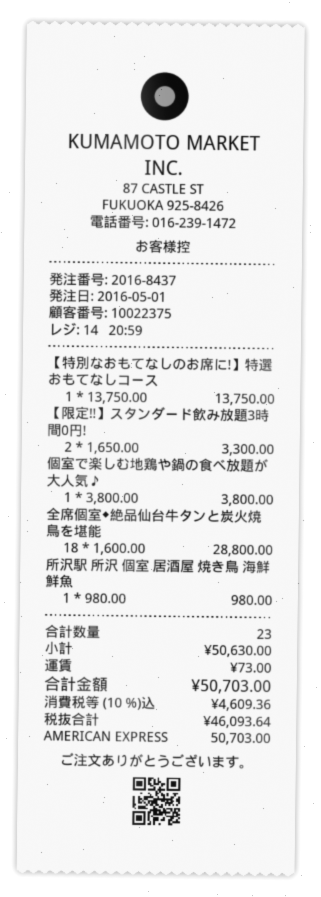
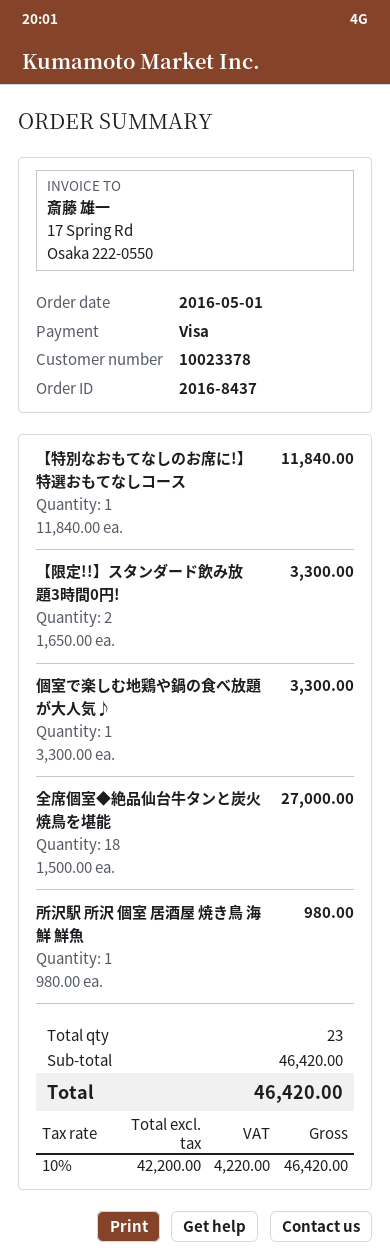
customer number: 10022375 -> 10023378
payment method: American Express -> Visa
【特別なおもてなしのお席に!】特選おもてなしコース: 1 x 13750.00 = 13750.00 -> 1 x 11840.00 = 11840.00
個室で楽しむ地鶏や鍋の食べ放題が大人気♪: 1 x 3800.00 = 3800.00 -> 1 x 3300.00 = 3300.00
全席個室◆絶品仙台牛タンと炭火焼鳥を堪能: 18 x 1600.00 = 28800.00 -> 18 x 1500.00 = 27000.00
subtotal: 50630.00 -> 46420.00
shipping: 73.00 -> none
net: 46093.64 -> 42200.00
tax: 10% = 4609.36 -> 10% = 4220.00
total: 50703.00 -> 46420.00

